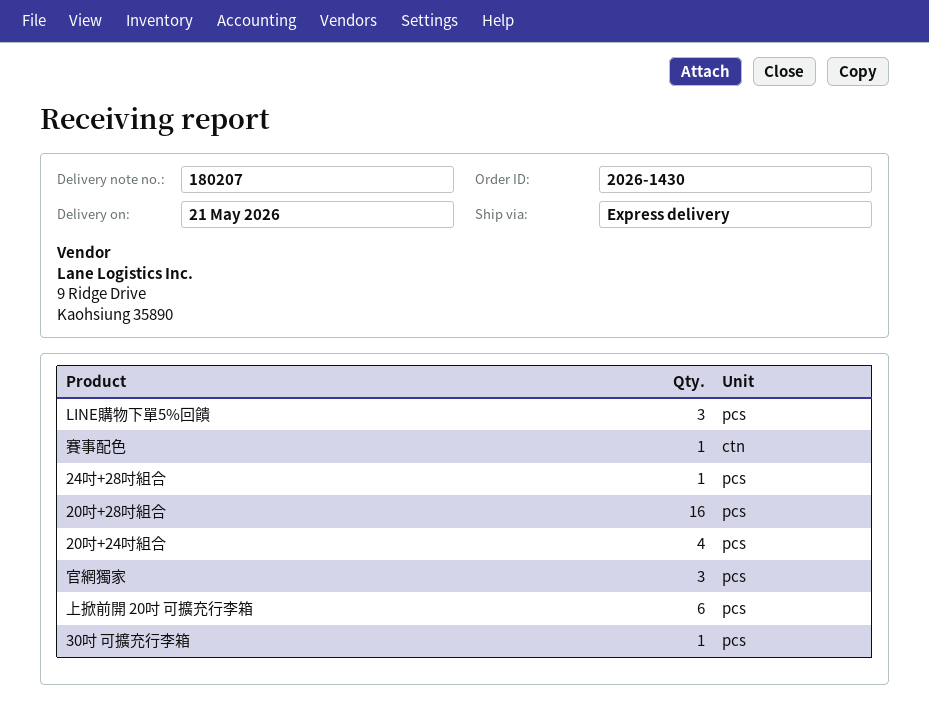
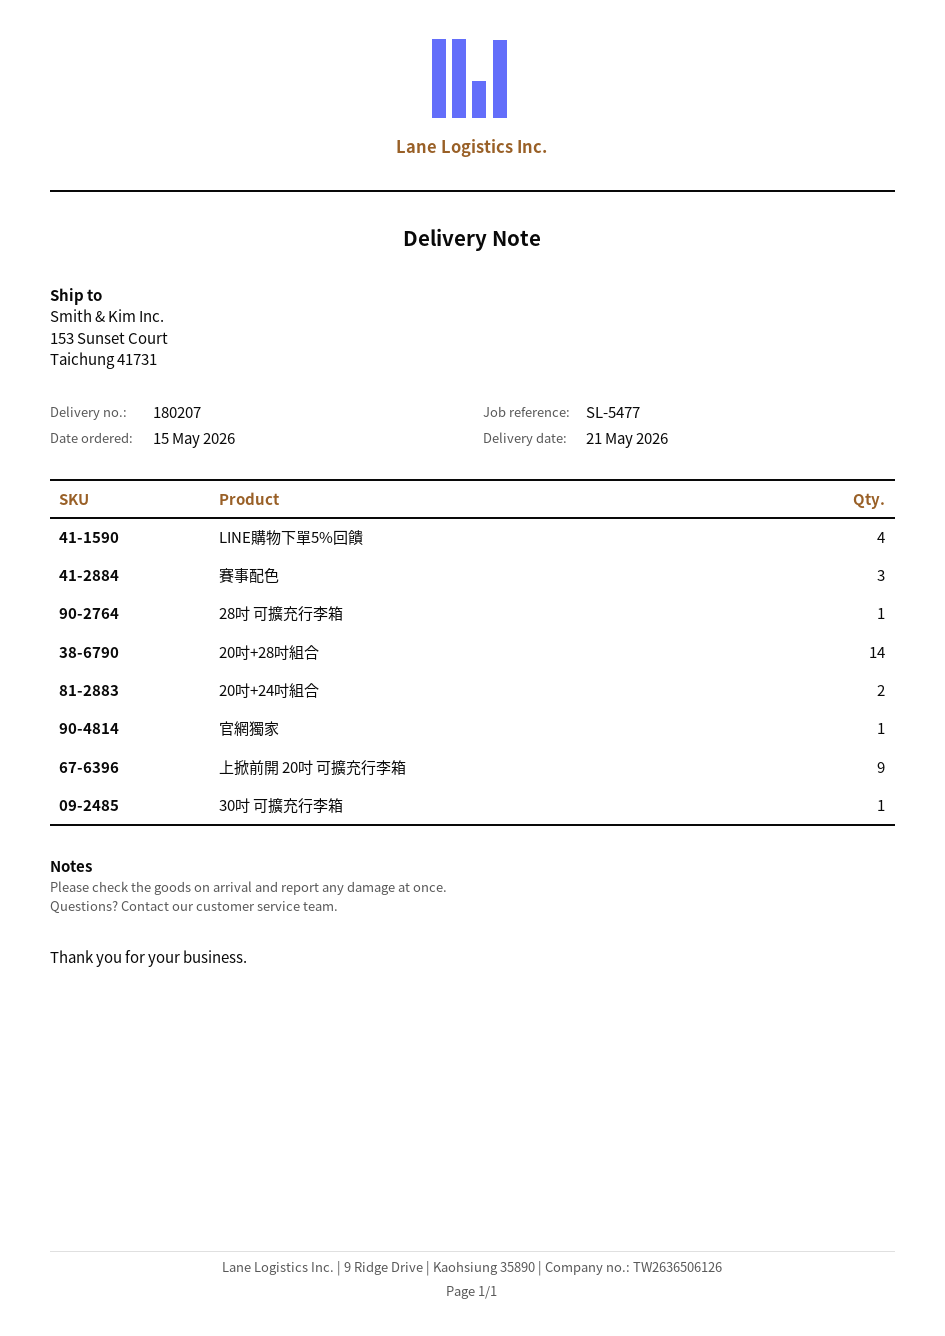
LINE購物下單5%回饋: 3 -> 4
賽事配色: 1 -> 3
24吋+28吋組合: 1 -> none
20吋+28吋組合: 16 -> 14
20吋+24吋組合: 4 -> 2
官網獨家: 3 -> 1
上掀前開 20吋 可擴充行李箱: 6 -> 9
28吋 可擴充行李箱: none -> 1

